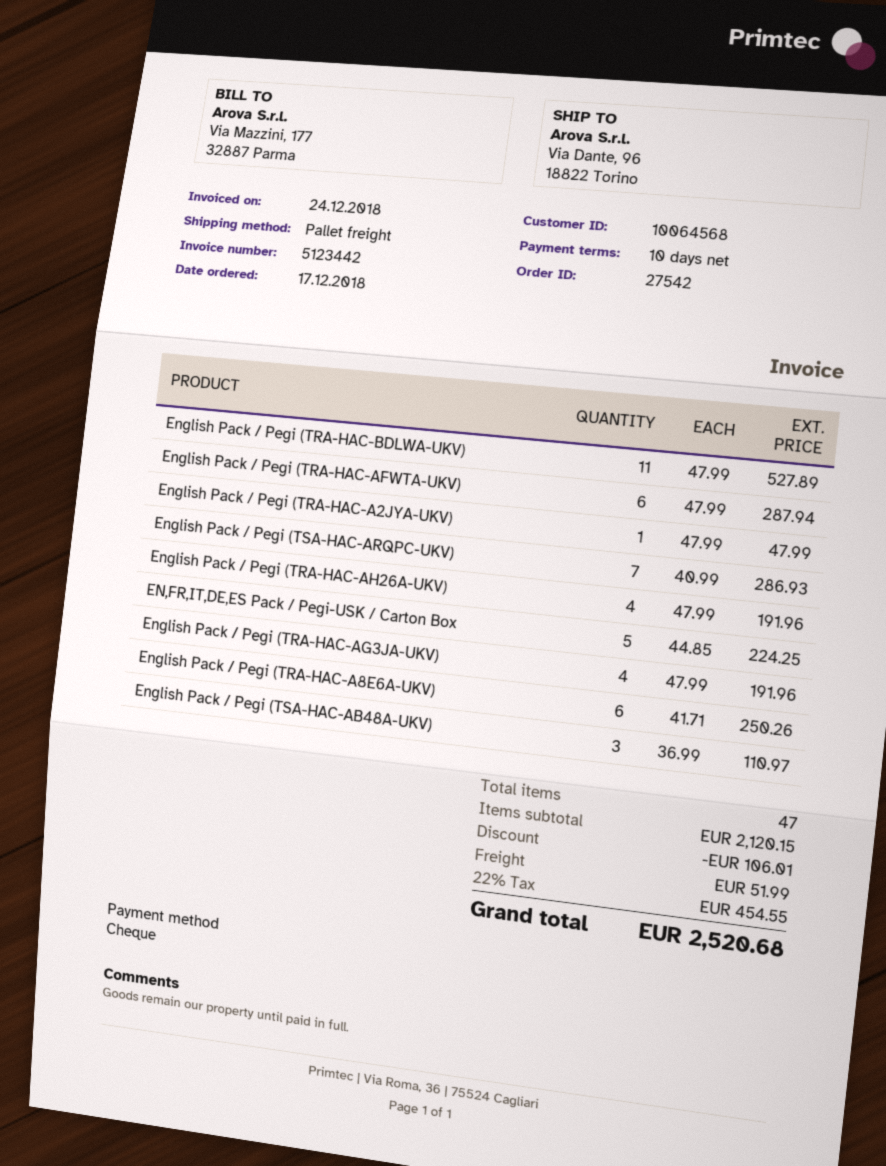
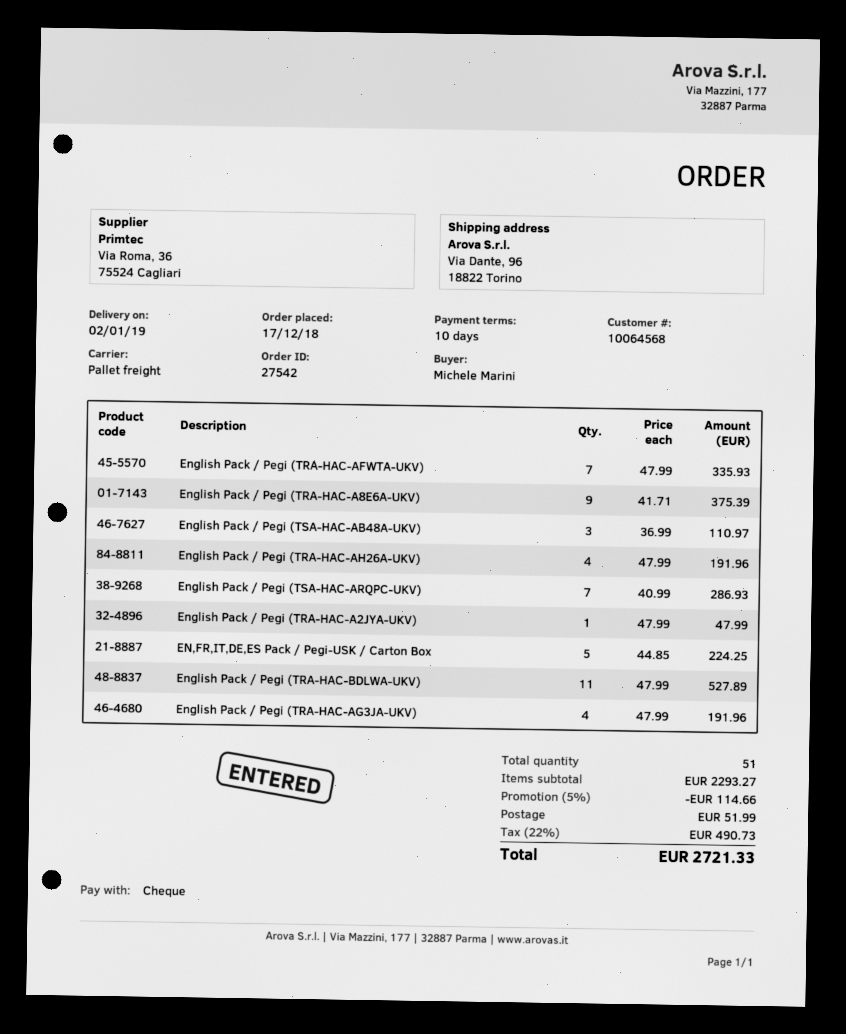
English Pack / Pegi (TRA-HAC-AFWTA-UKV): 6 x 47.99 = 287.94 -> 7 x 47.99 = 335.93
English Pack / Pegi (TRA-HAC-A8E6A-UKV): 6 x 41.71 = 250.26 -> 9 x 41.71 = 375.39
total quantity: 47 -> 51
subtotal: 2120.15 -> 2293.27
discount: 106.01 -> 114.66
tax: 22% = 454.55 -> 22% = 490.73
total: 2520.68 -> 2721.33

